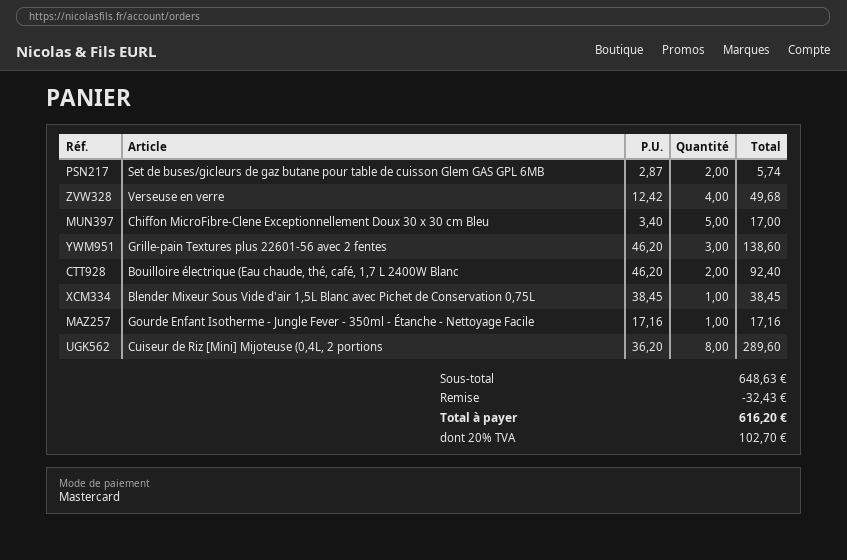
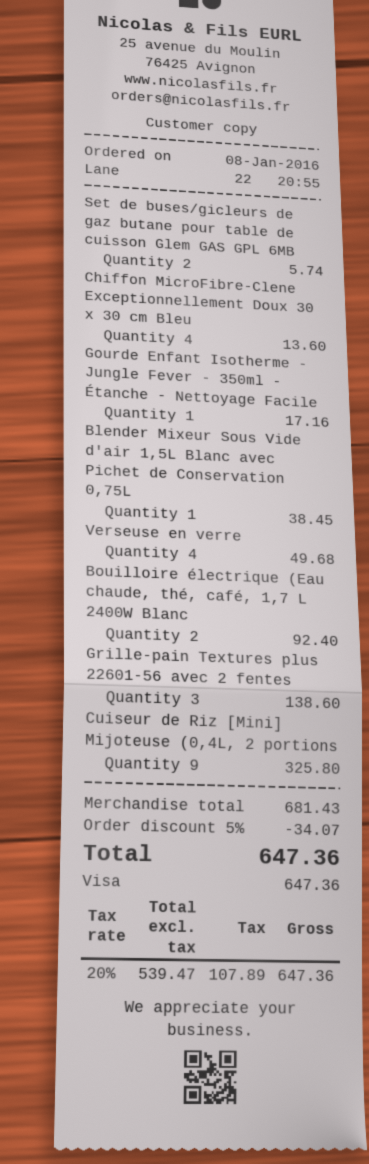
payment method: Mastercard -> Visa
Chiffon MicroFibre-Clene Exceptionnellement Doux 30 x 30 cm Bleu: 5 for 17.00 -> 4 for 13.60
Cuiseur de Riz [Mini] Mijoteuse (0,4L, 2 portions: 8 for 289.60 -> 9 for 325.80
subtotal: 648.63 -> 681.43
discount: 32.43 -> 34.07
tax: 20% = 102.70 -> 20% = 107.89
total: 616.20 -> 647.36

